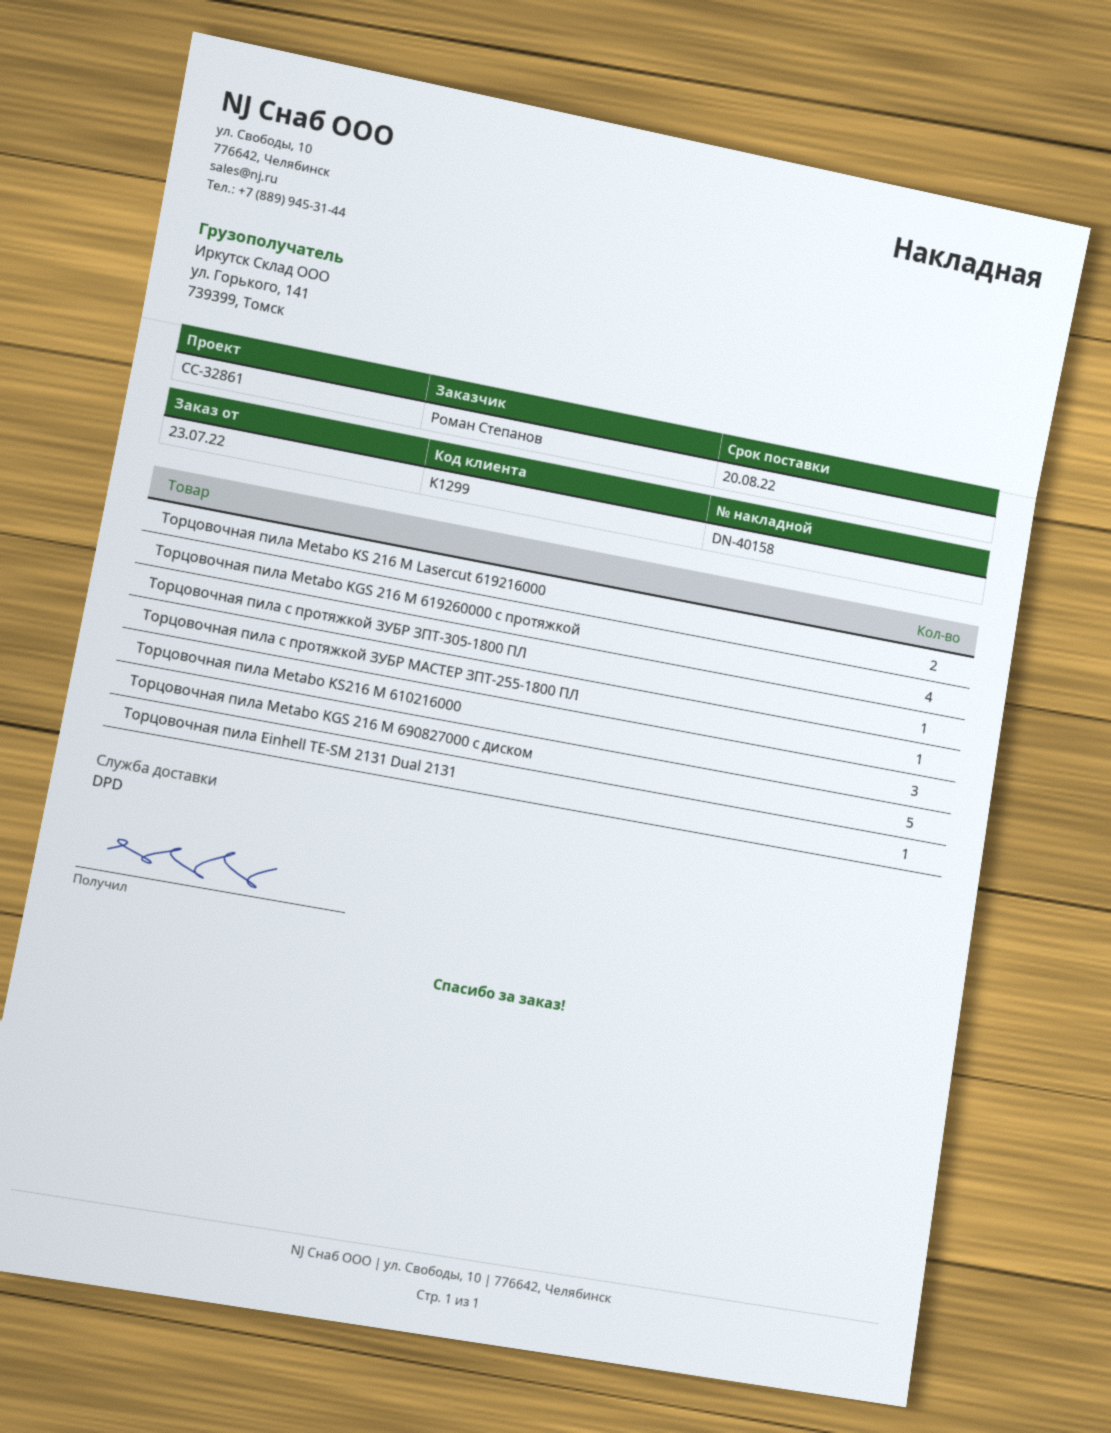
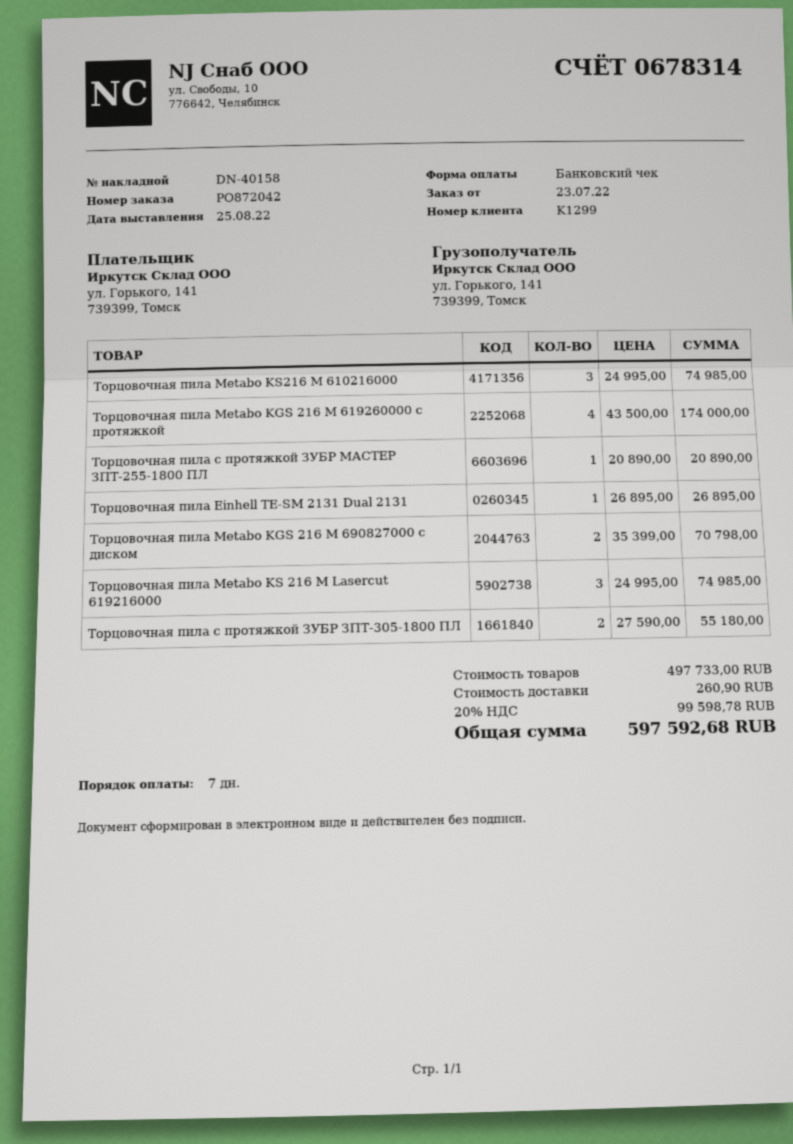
Торцовочная пила Metabo KS 216 M Lasercut 619216000: 2 -> 3
Торцовочная пила с протяжкой ЗУБР ЗПТ-305-1800 ПЛ: 1 -> 2
Торцовочная пила Metabo KGS 216 M 690827000 с диском: 5 -> 2

